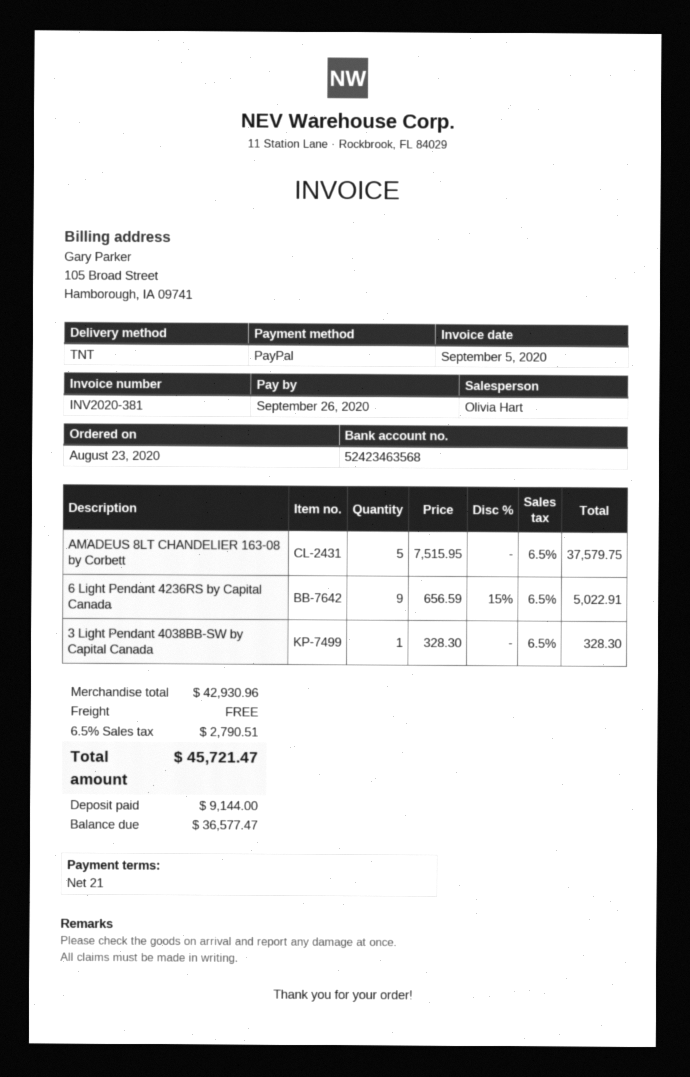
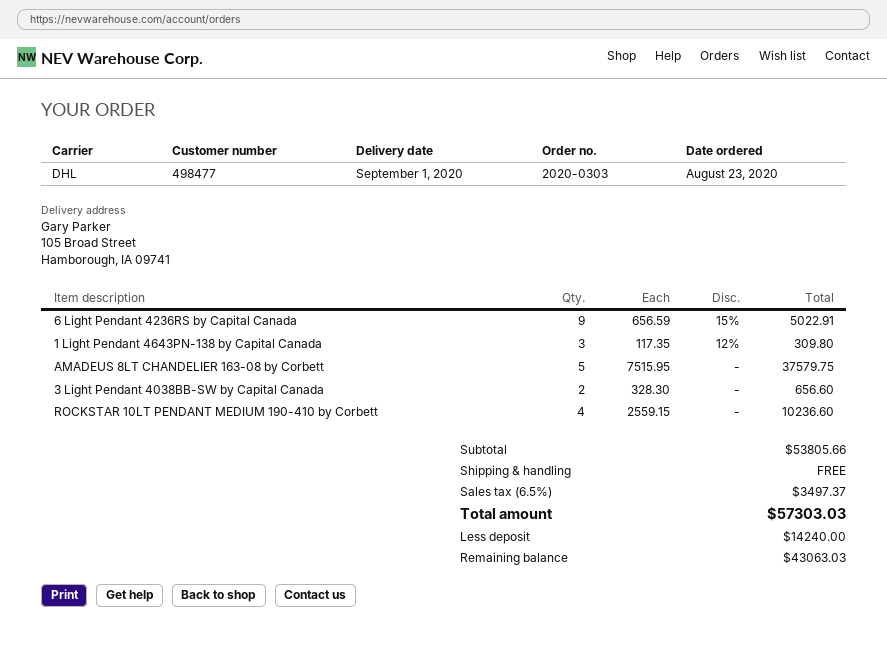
shipping method: TNT -> DHL
3 Light Pendant 4038BB-SW by Capital Canada: 1 x 328.30 = 328.30 -> 2 x 328.30 = 656.60
1 Light Pendant 4643PN-138 by Capital Canada: none -> 3 x 117.35 - 12% = 309.80
ROCKSTAR 10LT PENDANT MEDIUM 190-410 by Corbett: none -> 4 x 2559.15 = 10236.60
subtotal: 42930.96 -> 53805.66
tax: 6.5% = 2790.51 -> 6.5% = 3497.37
total: 45721.47 -> 57303.03
deposit: 9144.00 -> 14240.00
balance: 36577.47 -> 43063.03

